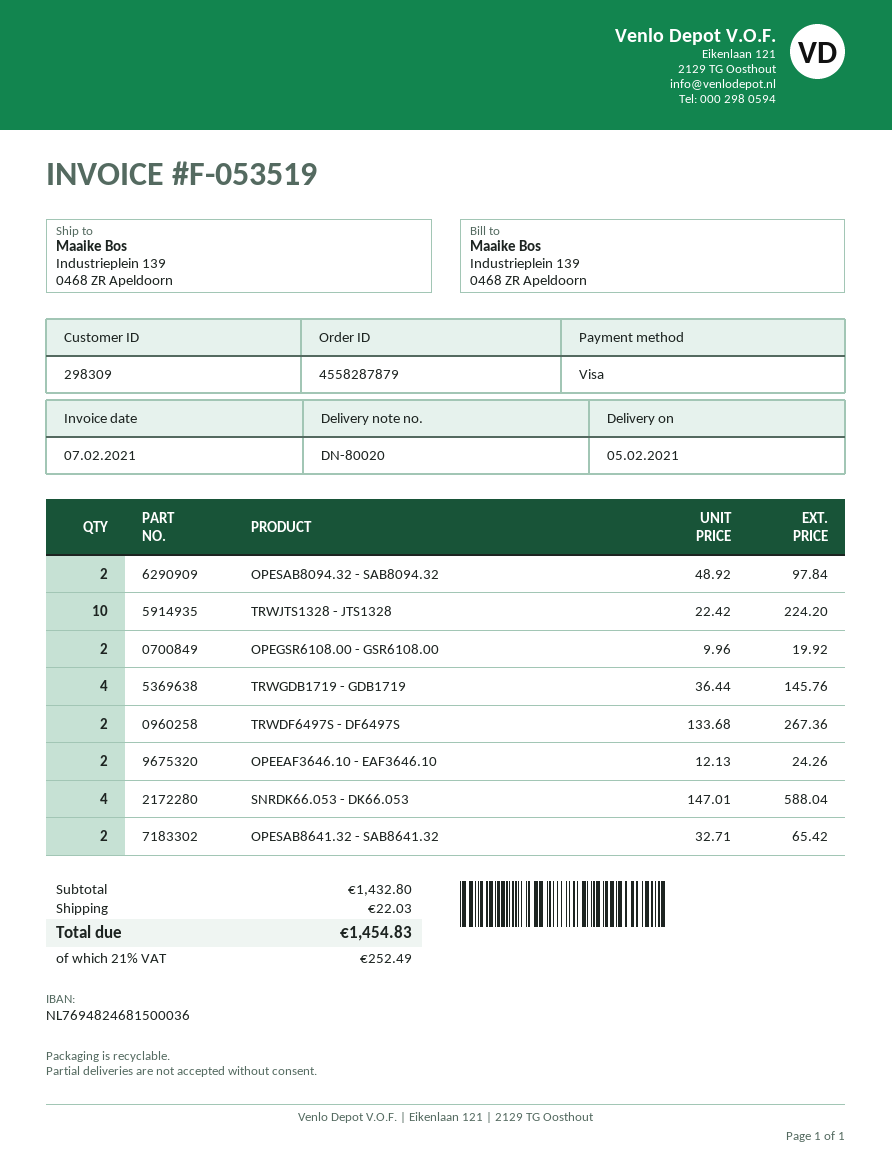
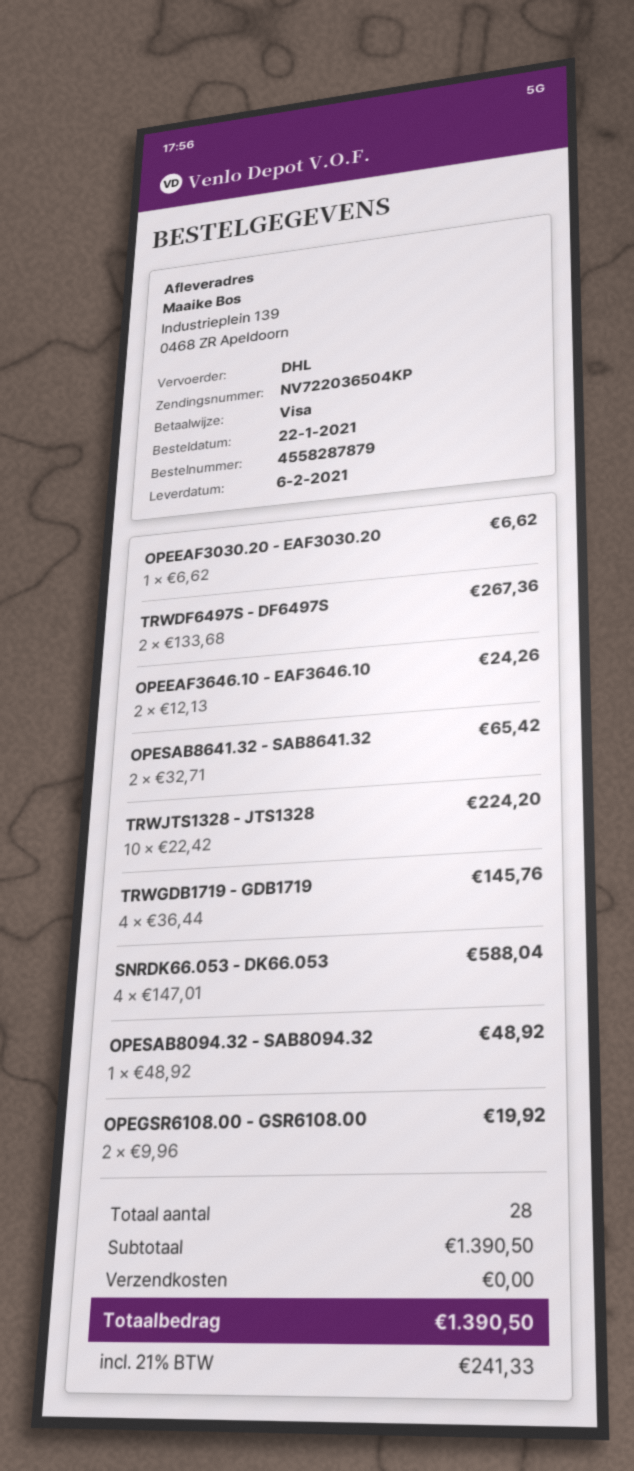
delivery date: 2021-02-05 -> 2021-02-06
OPESAB8094.32 - SAB8094.32: 2 x 48.92 = 97.84 -> 1 x 48.92 = 48.92
OPEEAF3030.20 - EAF3030.20: none -> 1 x 6.62 = 6.62
subtotal: 1432.80 -> 1390.50
shipping: 22.03 -> 0.00
tax: 21% = 252.49 -> 21% = 241.33
total: 1454.83 -> 1390.50

